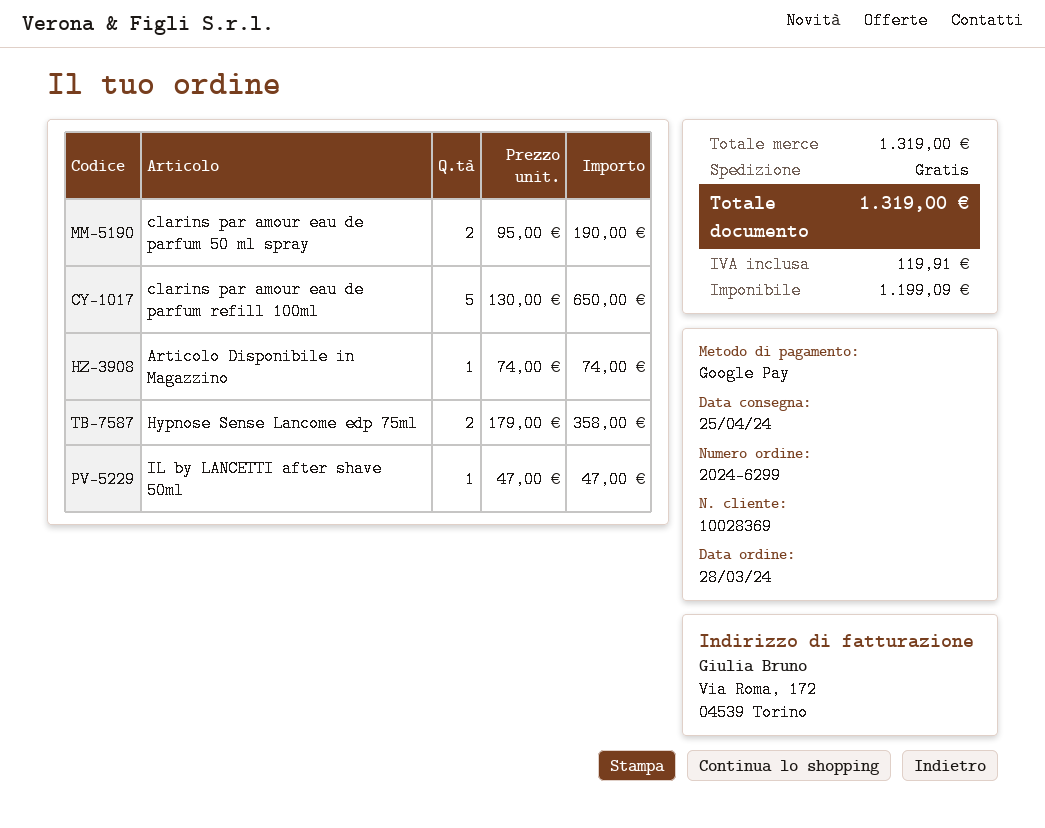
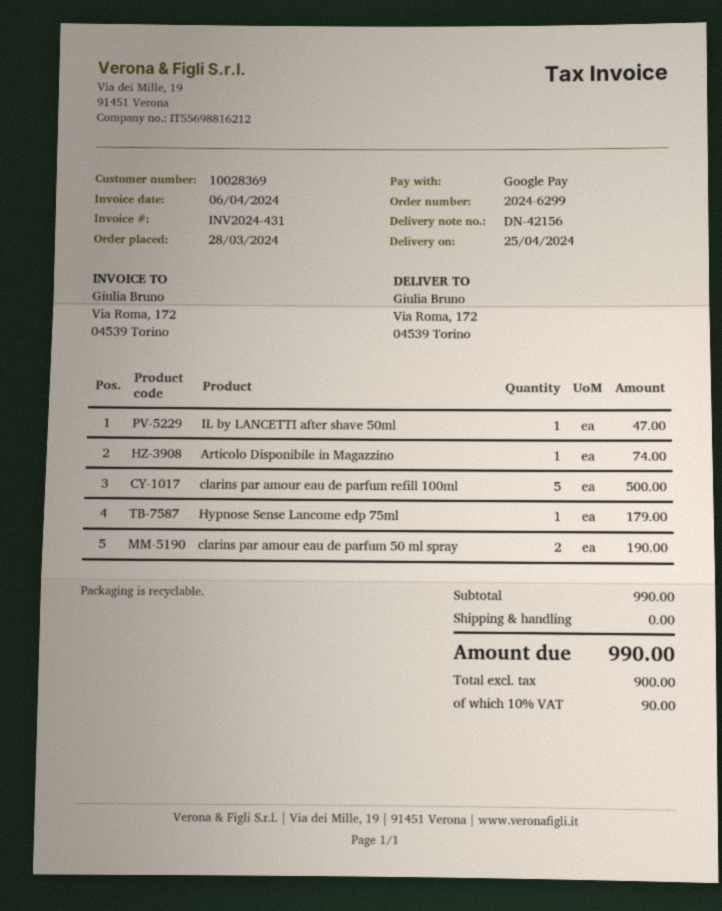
clarins par amour eau de parfum refill 100ml: 5 for 650.00 -> 5 for 500.00
Hypnose Sense Lancome edp 75ml: 2 for 358.00 -> 1 for 179.00
subtotal: 1319.00 -> 990.00
net: 1199.09 -> 900.00
tax: 119.91 -> 90.00
total: 1319.00 -> 990.00

